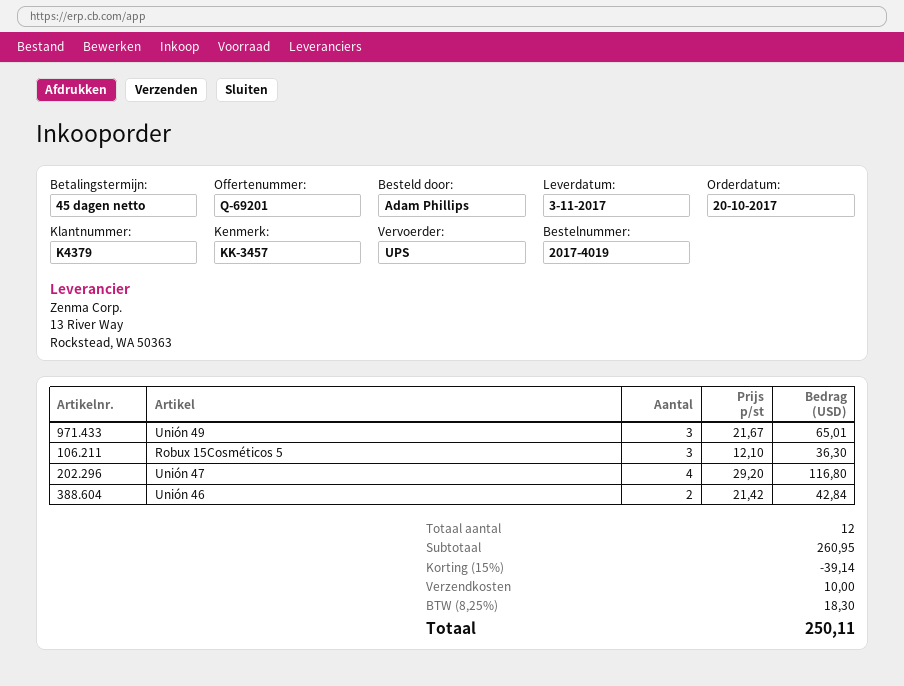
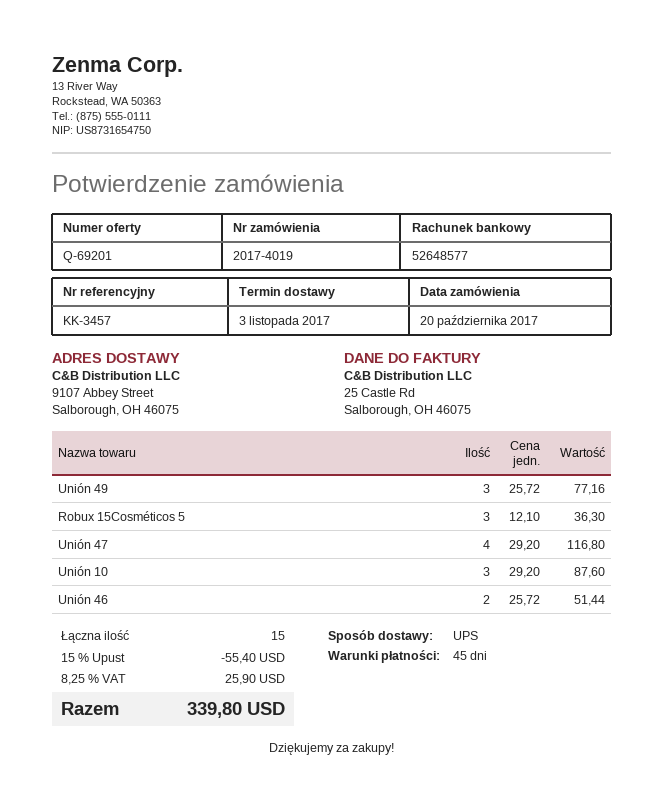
Unión 49: 3 x 21.67 = 65.01 -> 3 x 25.72 = 77.16
Unión 46: 2 x 21.42 = 42.84 -> 2 x 25.72 = 51.44
Unión 10: none -> 3 x 29.20 = 87.60
total quantity: 12 -> 15
discount: 15% = 39.14 -> 15% = 55.40
shipping: 10.00 -> none
tax: 8.25% = 18.30 -> 8.25% = 25.90
total: 250.11 -> 339.80

